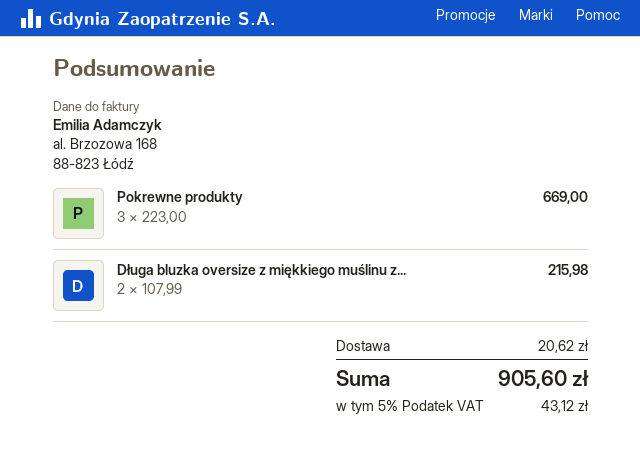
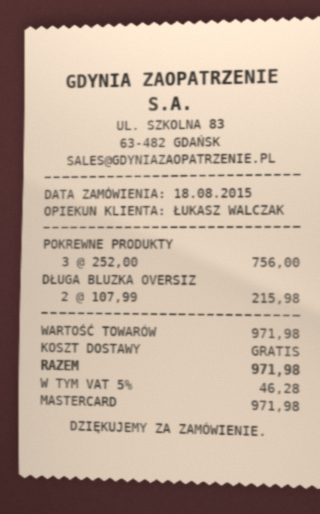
Pokrewne produkty: 3 x 223.00 = 669.00 -> 3 x 252.00 = 756.00
shipping: 20.62 -> 0.00
tax: 5% = 43.12 -> 5% = 46.28
total: 905.60 -> 971.98

